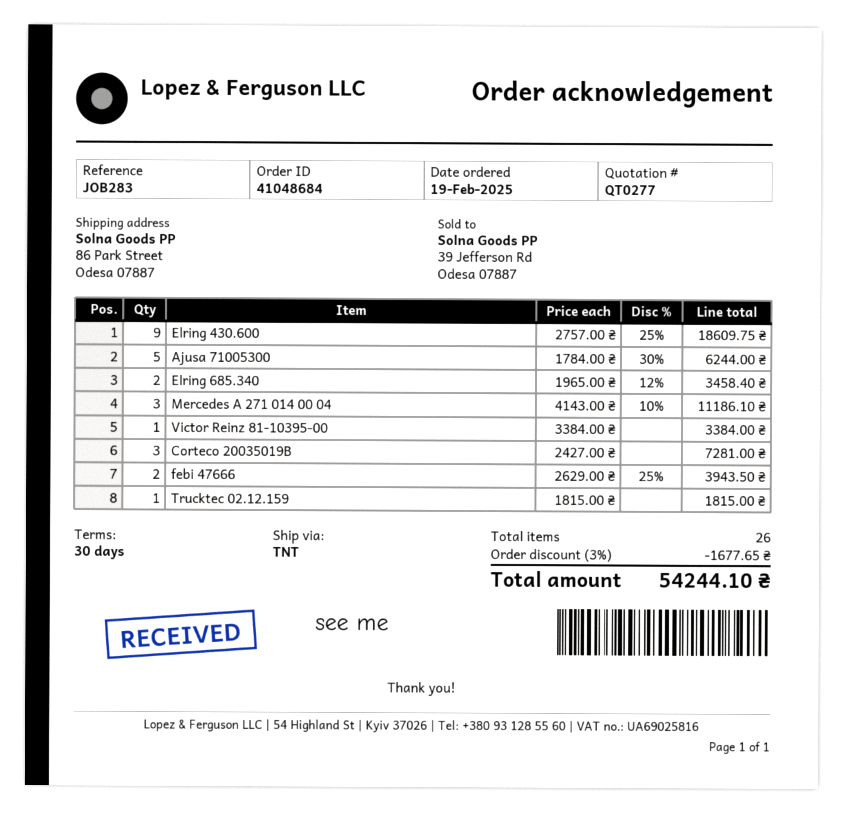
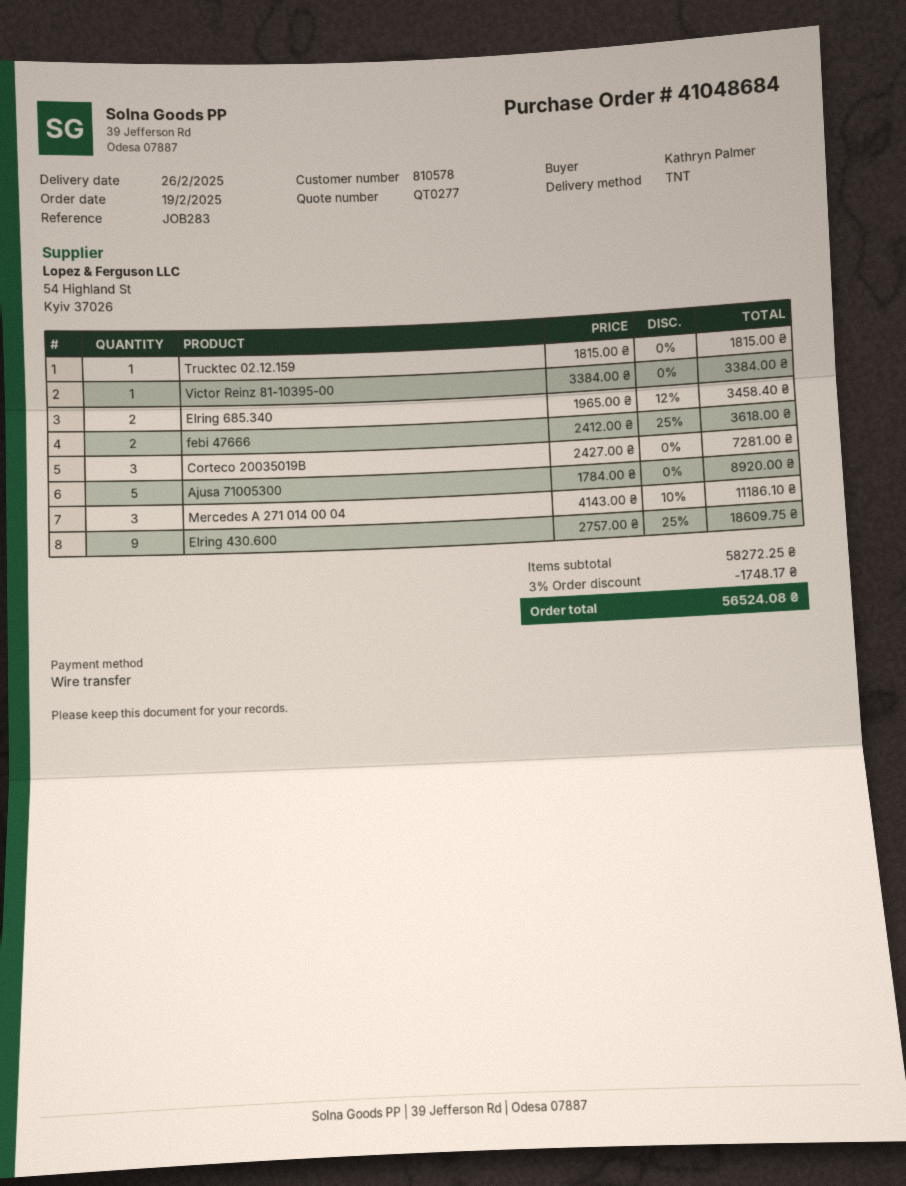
Ajusa 71005300: 5 x 1784.00 - 30% = 6244.00 -> 5 x 1784.00 = 8920.00
febi 47666: 2 x 2629.00 - 25% = 3943.50 -> 2 x 2412.00 - 25% = 3618.00
discount: 3% = 1677.65 -> 3% = 1748.17
total: 54244.10 -> 56524.08

